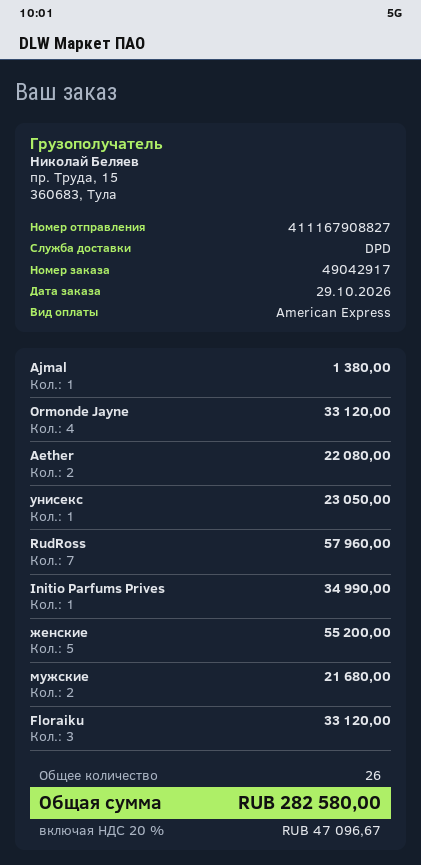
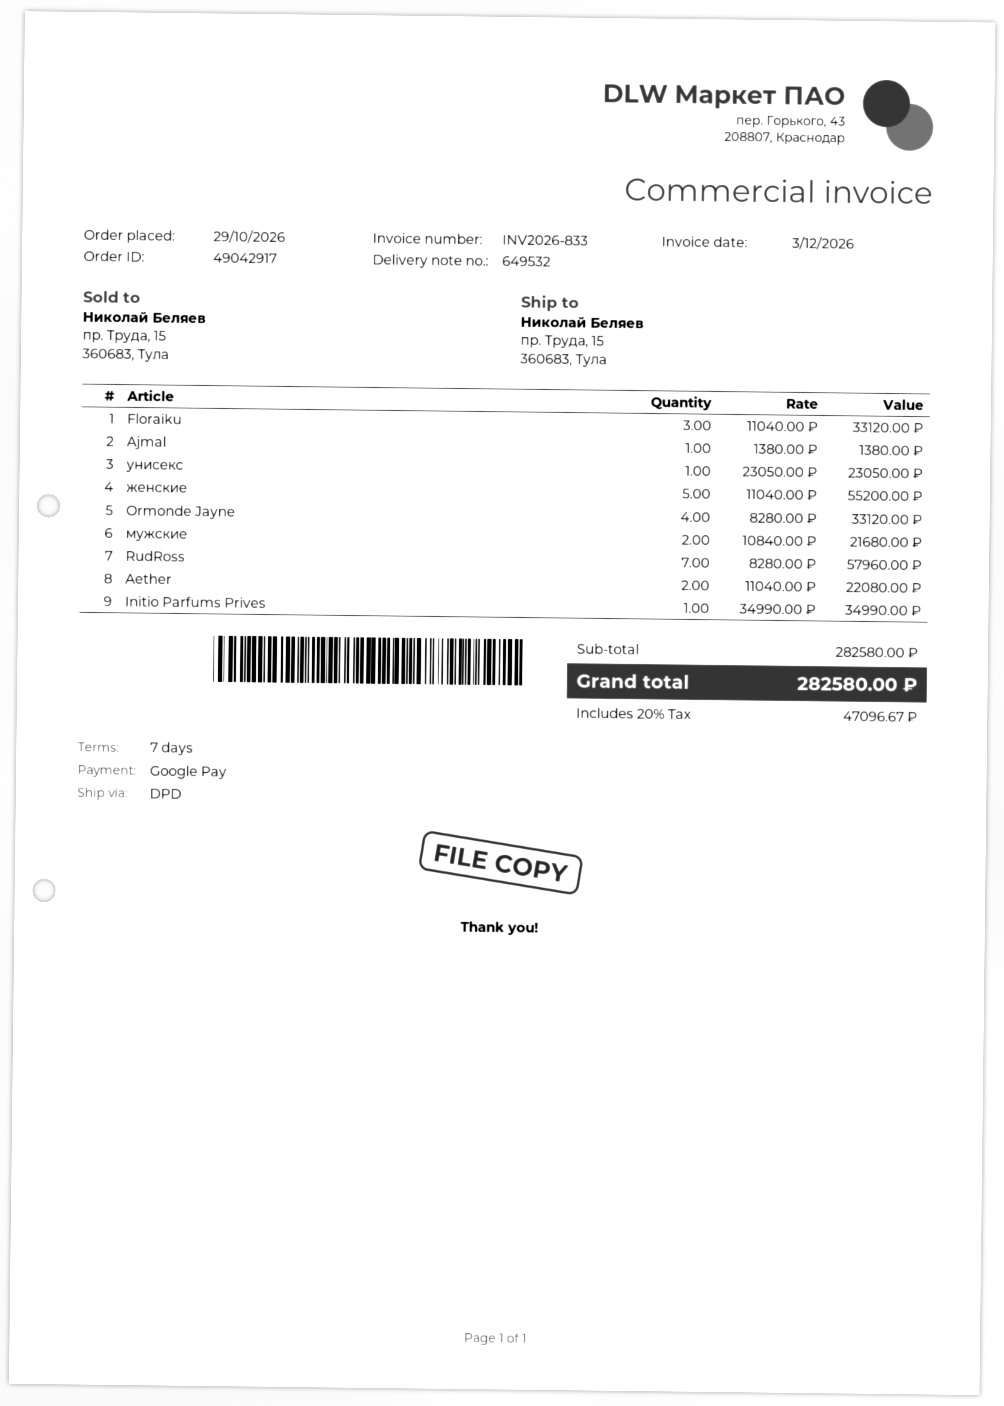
payment method: American Express -> Google Pay

